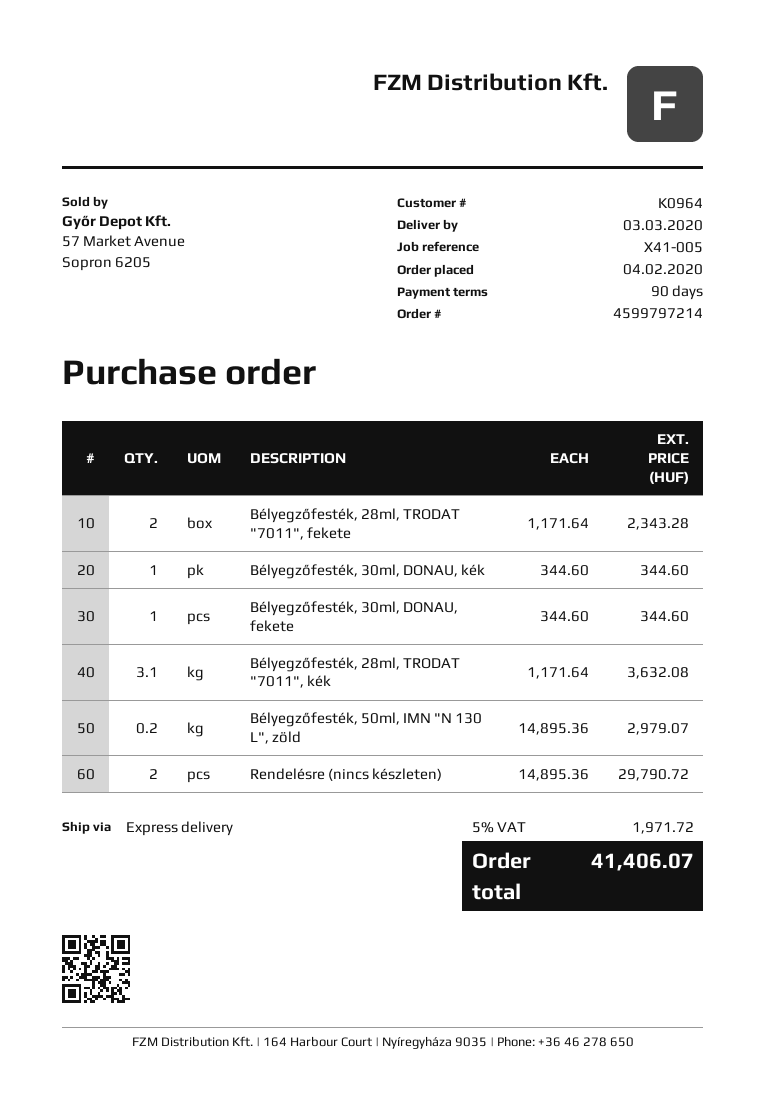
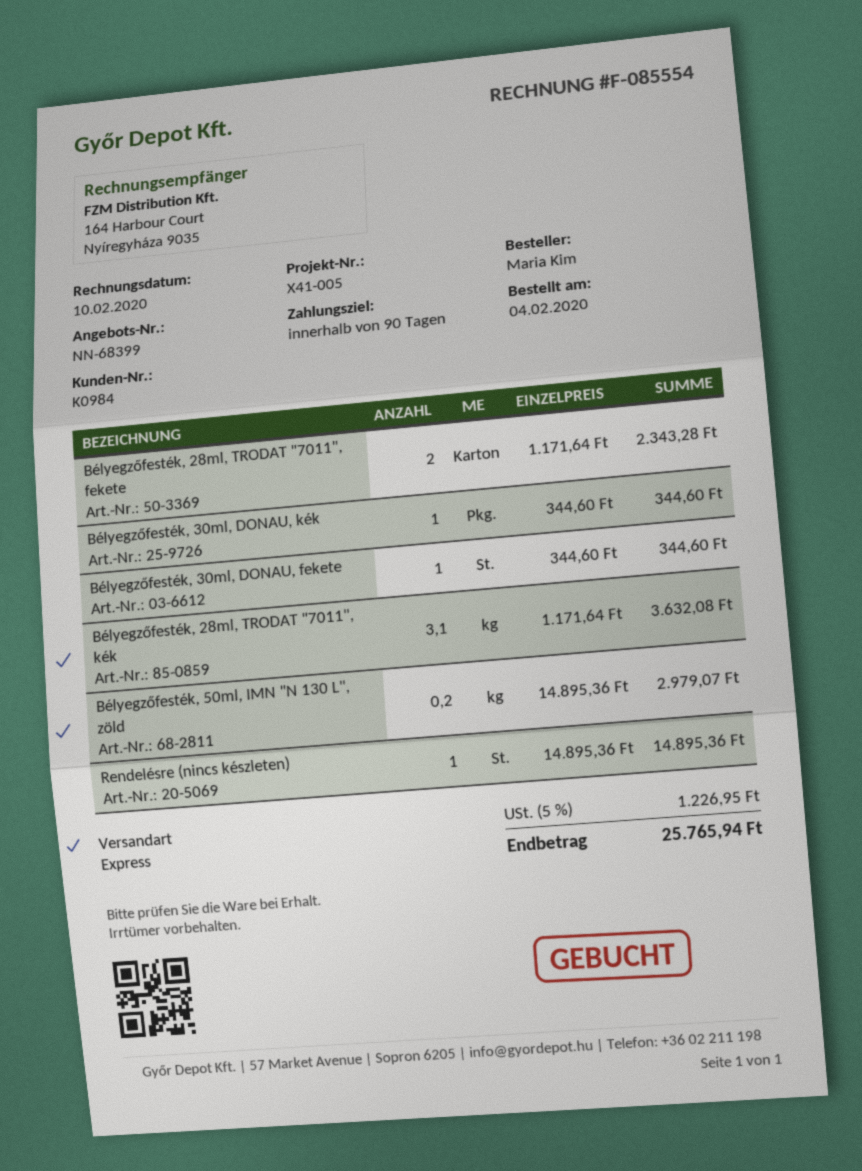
customer number: K0964 -> K0984
Rendelésre (nincs készleten): 2 x 14895.36 = 29790.72 -> 1 x 14895.36 = 14895.36
tax: 5% = 1971.72 -> 5% = 1226.95
total: 41406.07 -> 25765.94

